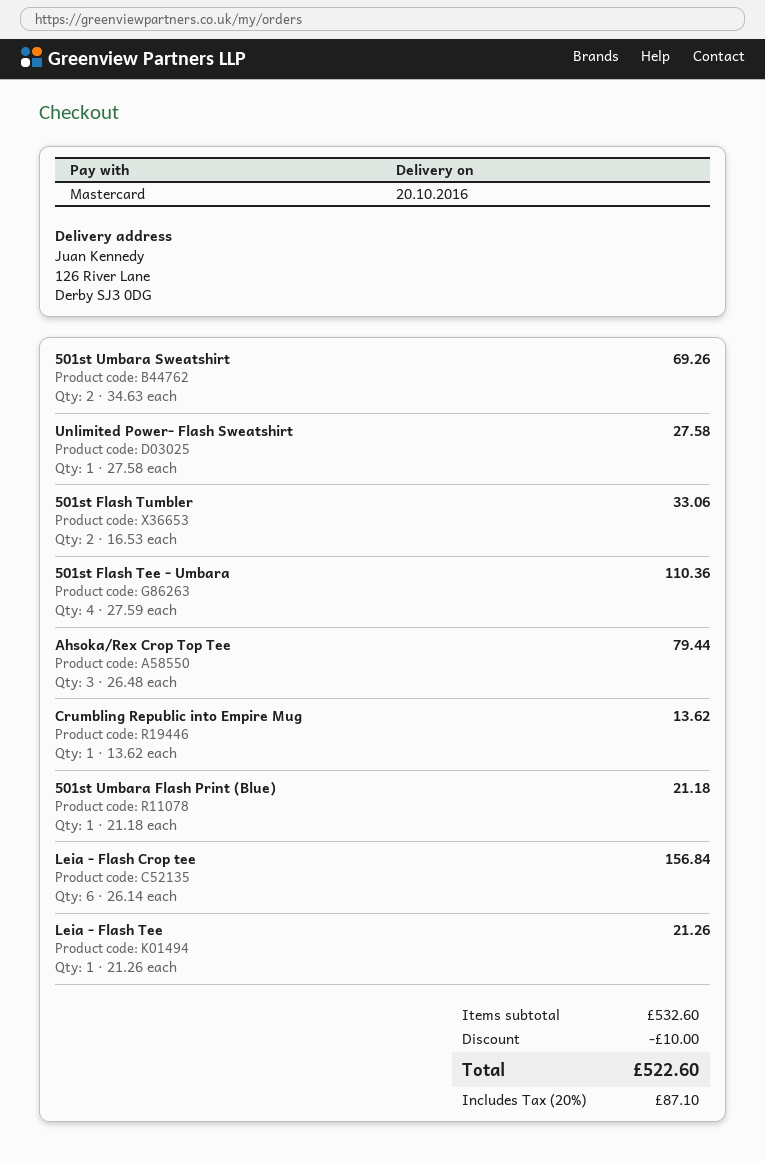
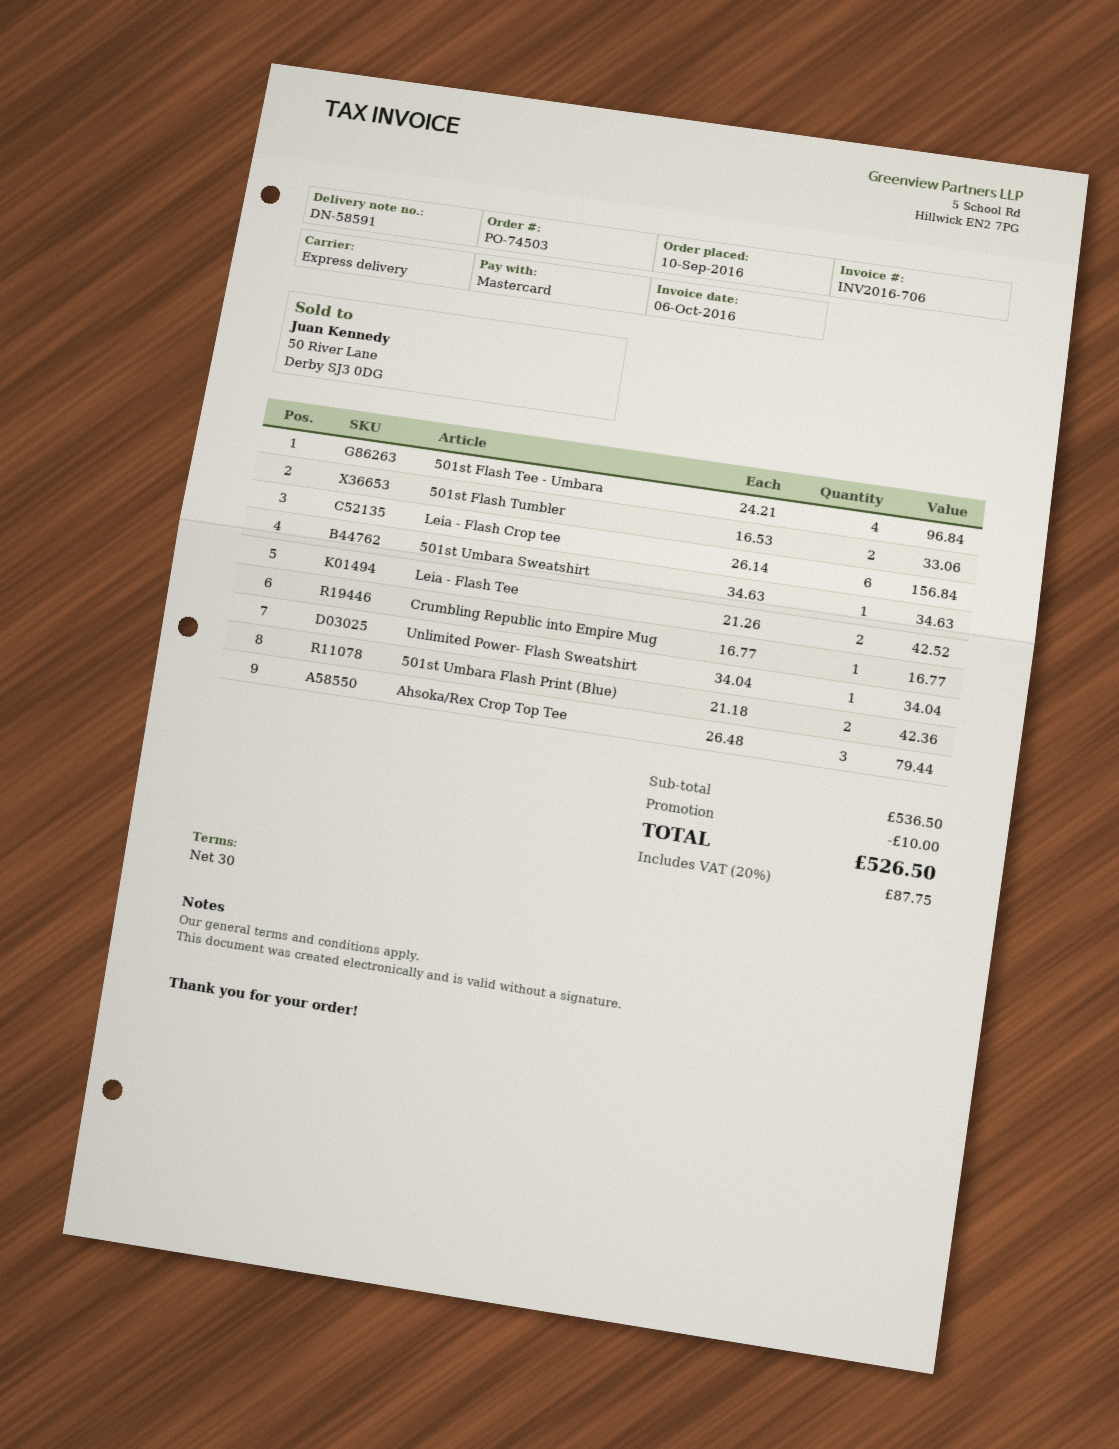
501st Umbara Sweatshirt: 2 x 34.63 = 69.26 -> 1 x 34.63 = 34.63
Unlimited Power- Flash Sweatshirt: 1 x 27.58 = 27.58 -> 1 x 34.04 = 34.04
501st Flash Tee - Umbara: 4 x 27.59 = 110.36 -> 4 x 24.21 = 96.84
Crumbling Republic into Empire Mug: 1 x 13.62 = 13.62 -> 1 x 16.77 = 16.77
501st Umbara Flash Print (Blue): 1 x 21.18 = 21.18 -> 2 x 21.18 = 42.36
Leia - Flash Tee: 1 x 21.26 = 21.26 -> 2 x 21.26 = 42.52
subtotal: 532.60 -> 536.50
tax: 20% = 87.10 -> 20% = 87.75
total: 522.60 -> 526.50

